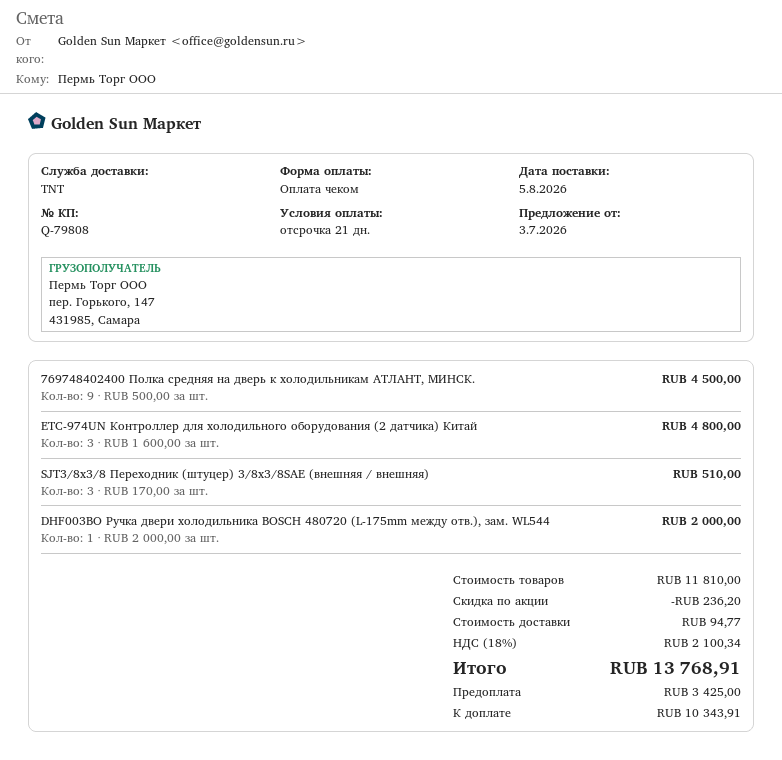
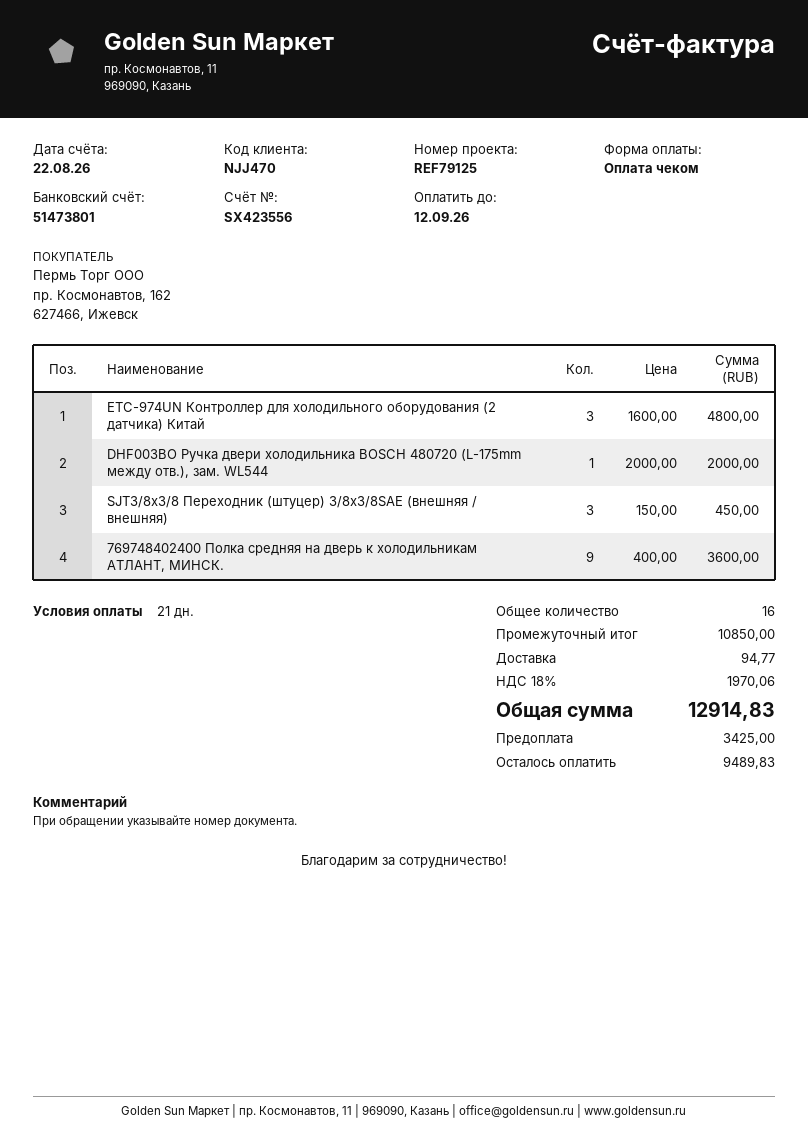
769748402400 Полка средняя на дверь к холодильникам АТЛАНТ, МИНСК.: 9 x 500.00 = 4500.00 -> 9 x 400.00 = 3600.00
SJT3/8x3/8 Переходник (штуцер) 3/8x3/8SAE (внешняя / внешняя): 3 x 170.00 = 510.00 -> 3 x 150.00 = 450.00
subtotal: 11810.00 -> 10850.00
discount: 236.20 -> none
tax: 18% = 2100.34 -> 18% = 1970.06
total: 13768.91 -> 12914.83
balance: 10343.91 -> 9489.83

